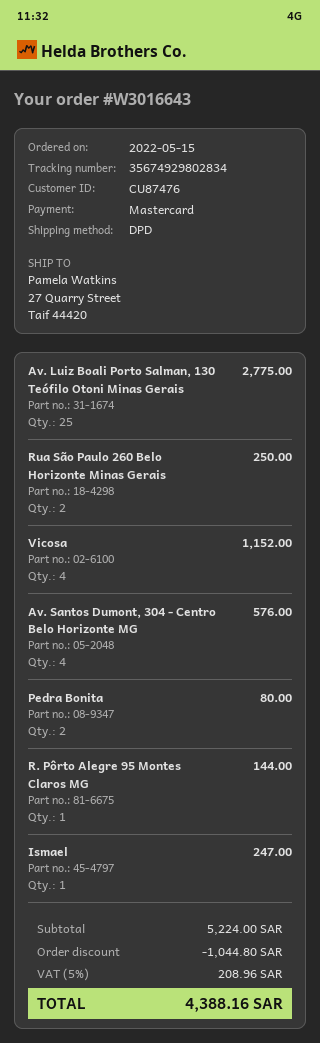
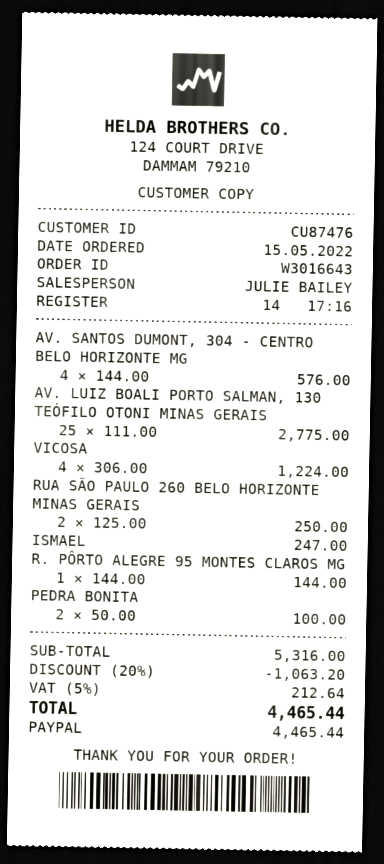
payment method: Mastercard -> PayPal
Vicosa: 4 for 1152.00 -> 4 for 1224.00
Pedra Bonita: 2 for 80.00 -> 2 for 100.00
subtotal: 5224.00 -> 5316.00
discount: 1044.80 -> 1063.20
tax: 5% = 208.96 -> 5% = 212.64
total: 4388.16 -> 4465.44

